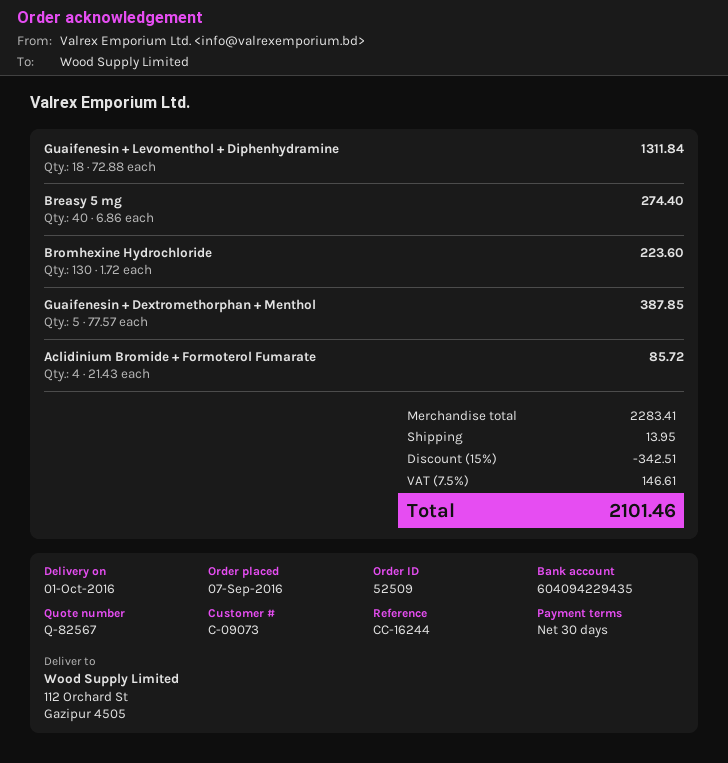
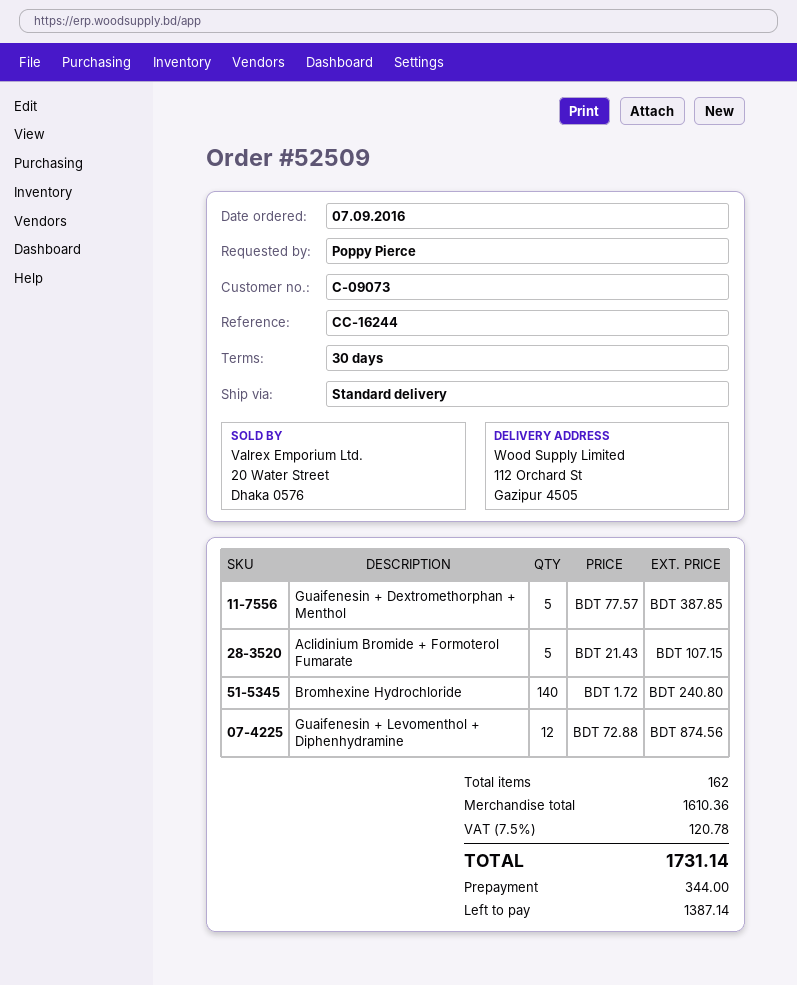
Guaifenesin + Levomenthol + Diphenhydramine: 18 x 72.88 = 1311.84 -> 12 x 72.88 = 874.56
Breasy 5 mg: 40 x 6.86 = 274.40 -> none
Bromhexine Hydrochloride: 130 x 1.72 = 223.60 -> 140 x 1.72 = 240.80
Aclidinium Bromide + Formoterol Fumarate: 4 x 21.43 = 85.72 -> 5 x 21.43 = 107.15
subtotal: 2283.41 -> 1610.36
discount: 15% = 342.51 -> none
shipping: 13.95 -> none
tax: 7.5% = 146.61 -> 7.5% = 120.78
total: 2101.46 -> 1731.14

